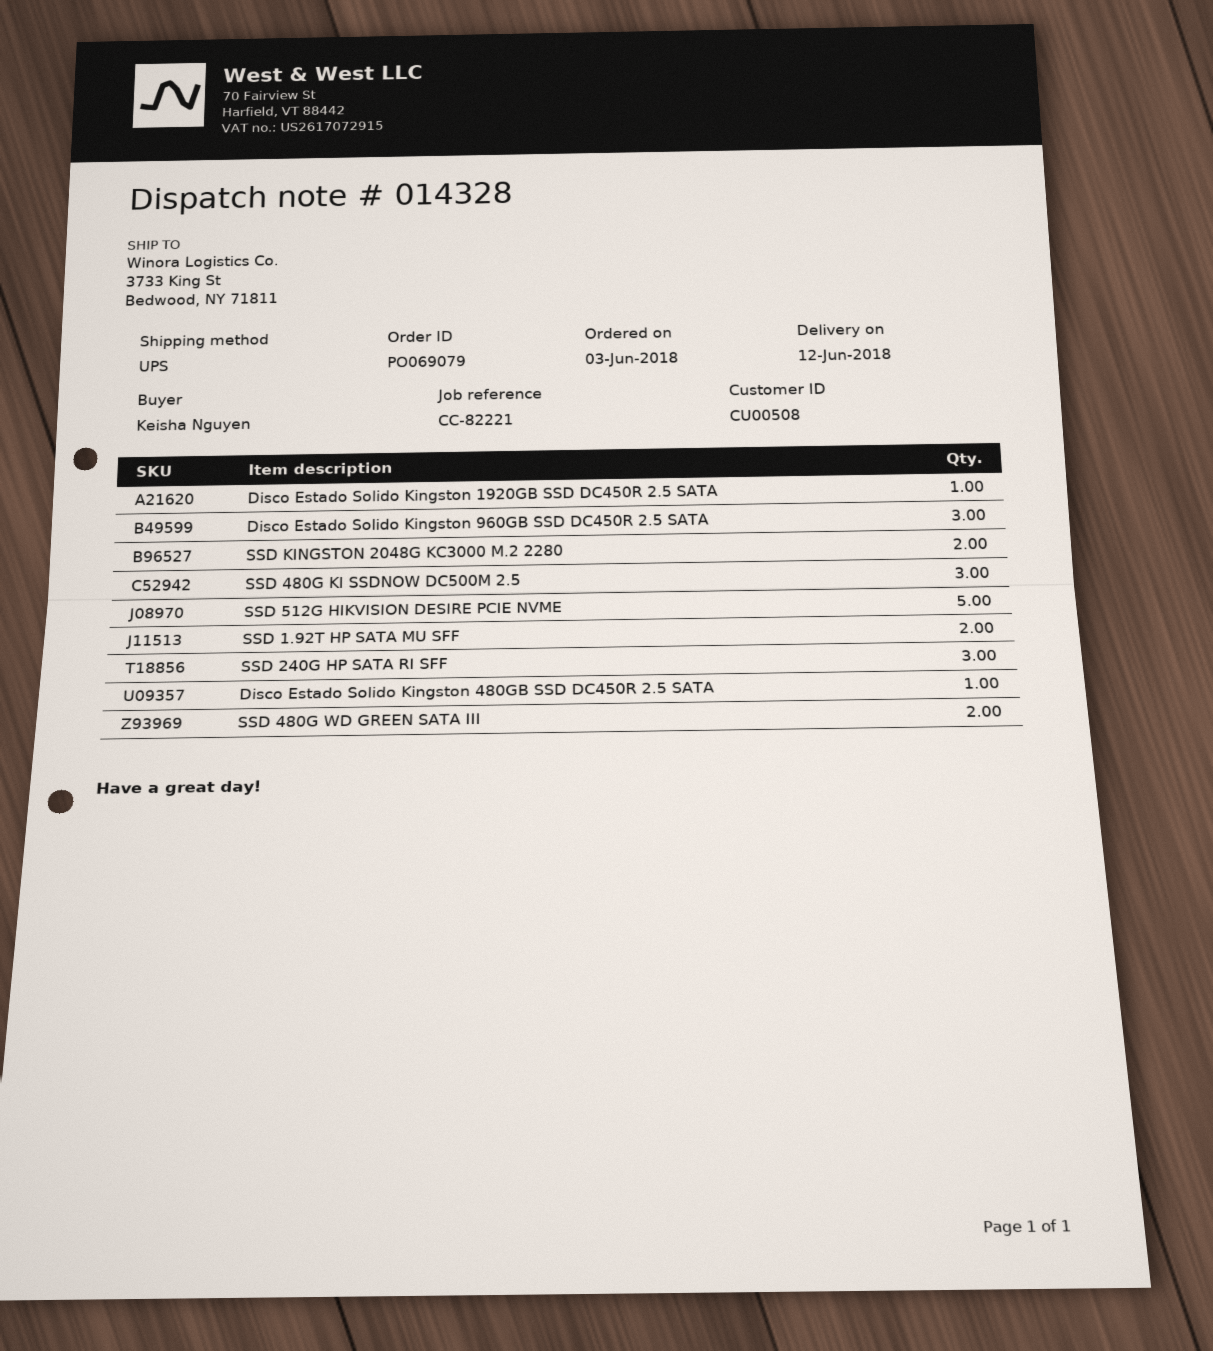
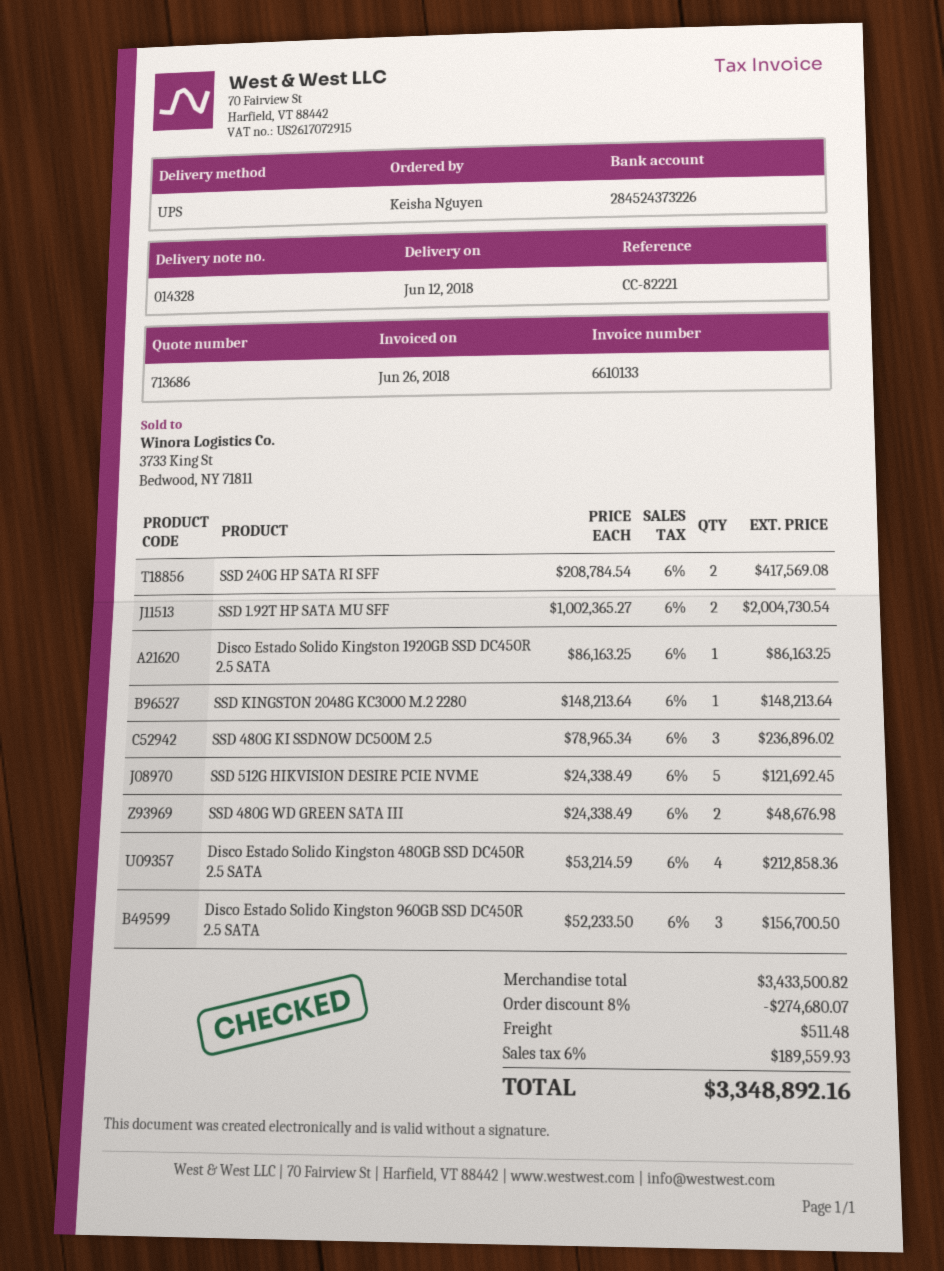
SSD KINGSTON 2048G KC3000 M.2 2280: 2 -> 1
SSD 240G HP SATA RI SFF: 3 -> 2
Disco Estado Solido Kingston 480GB SSD DC450R 2.5 SATA: 1 -> 4

